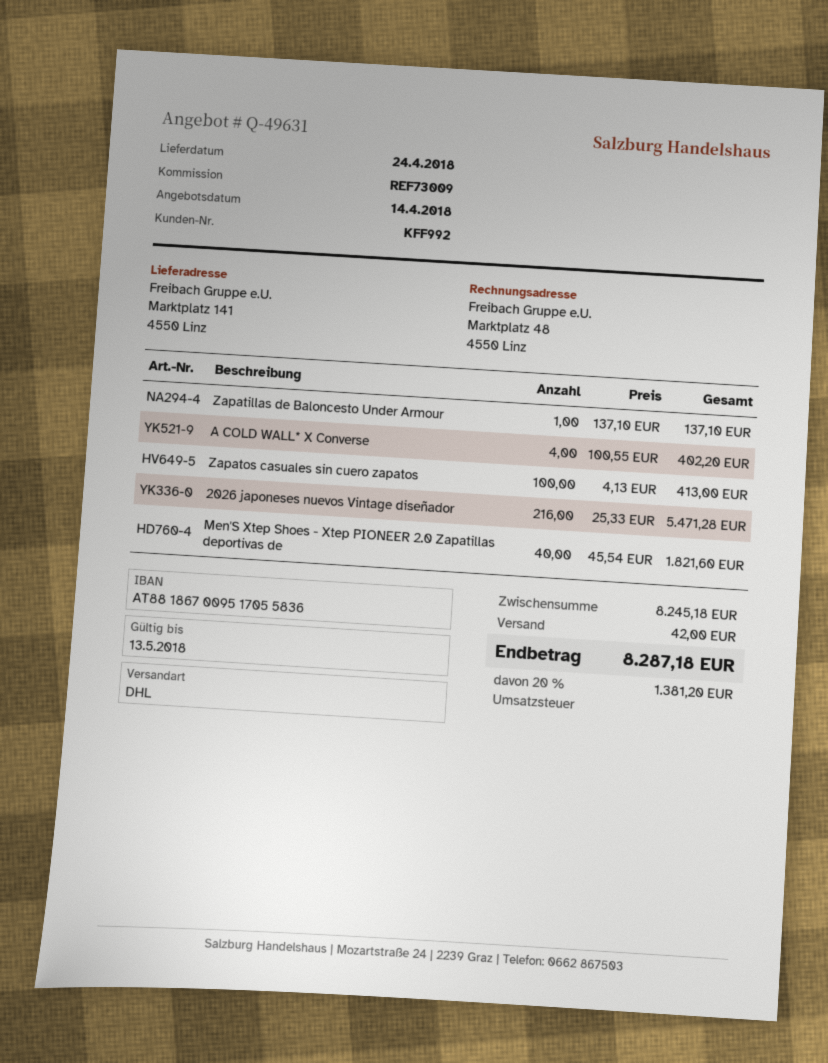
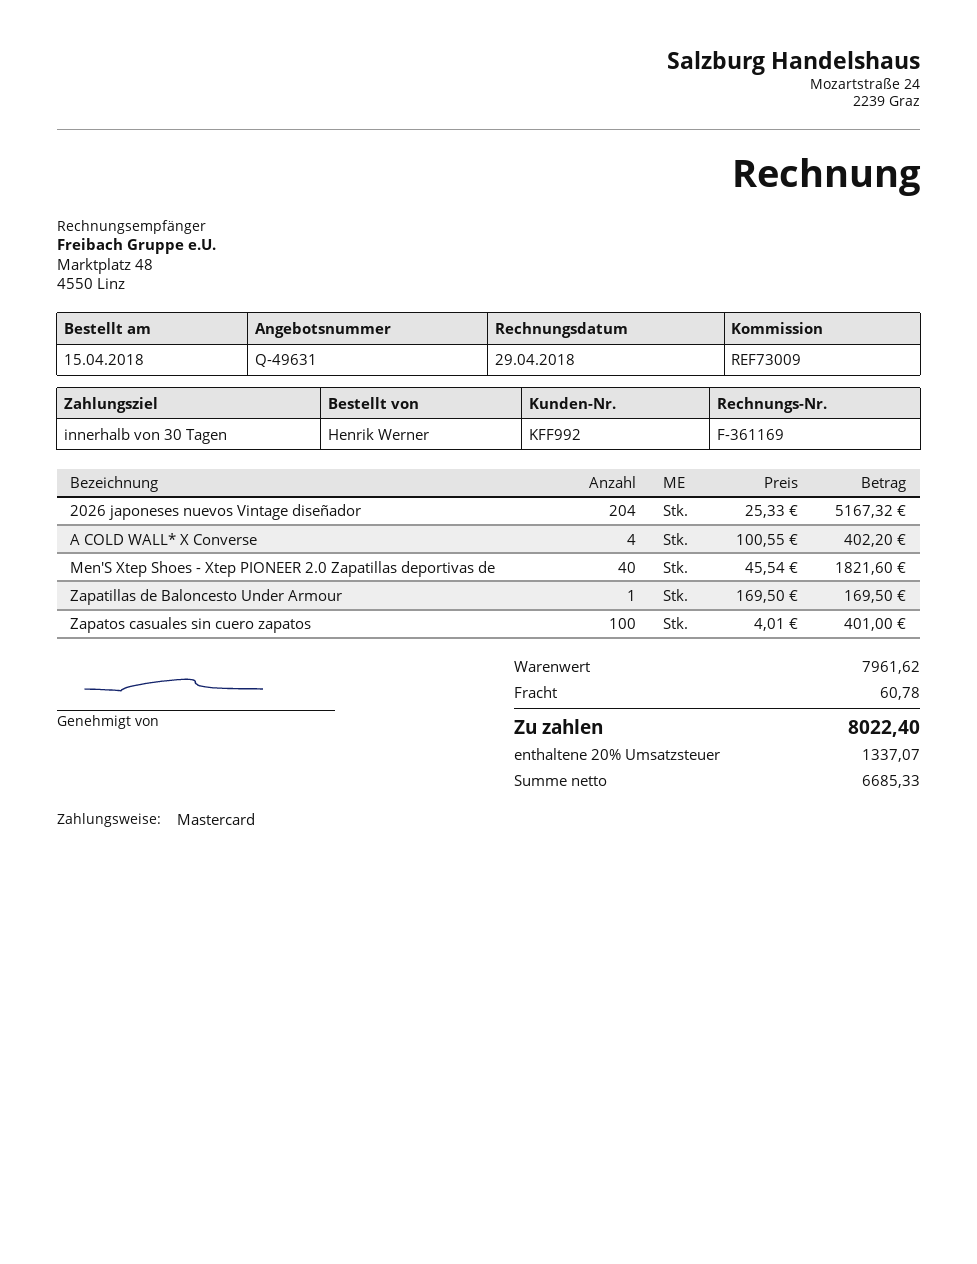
Zapatillas de Baloncesto Under Armour: 1 x 137.10 = 137.10 -> 1 x 169.50 = 169.50
Zapatos casuales sin cuero zapatos: 100 x 4.13 = 413.00 -> 100 x 4.01 = 401.00
2026 japoneses nuevos Vintage diseñador: 216 x 25.33 = 5471.28 -> 204 x 25.33 = 5167.32
subtotal: 8245.18 -> 7961.62
shipping: 42.00 -> 60.78
tax: 20% = 1381.20 -> 20% = 1337.07
total: 8287.18 -> 8022.40

